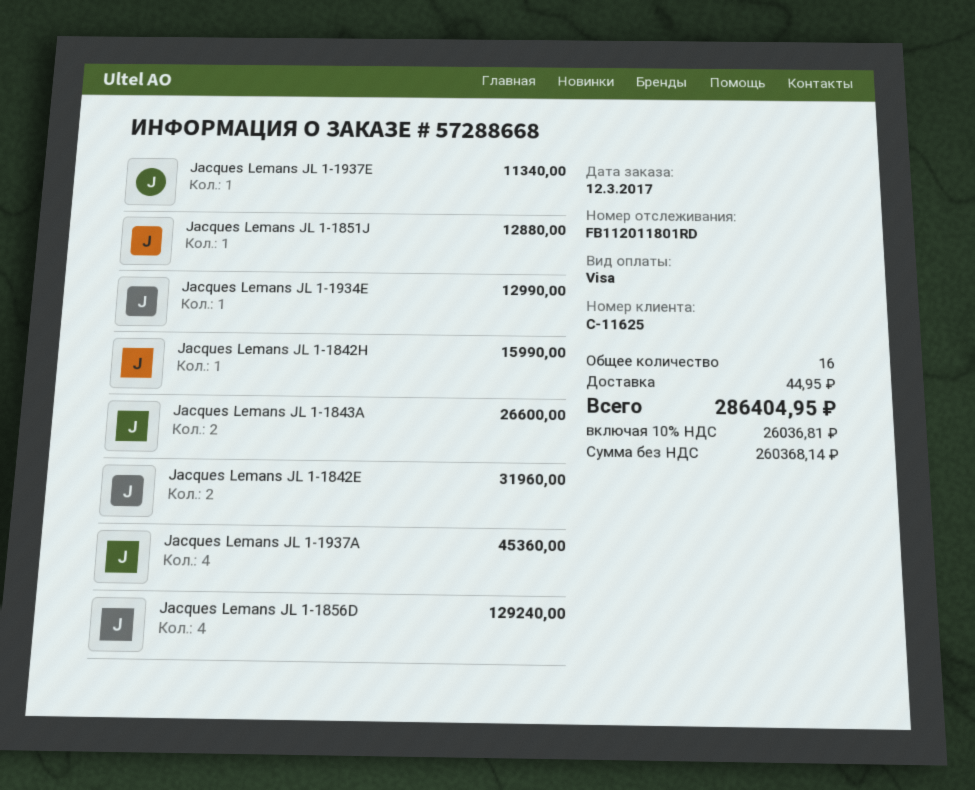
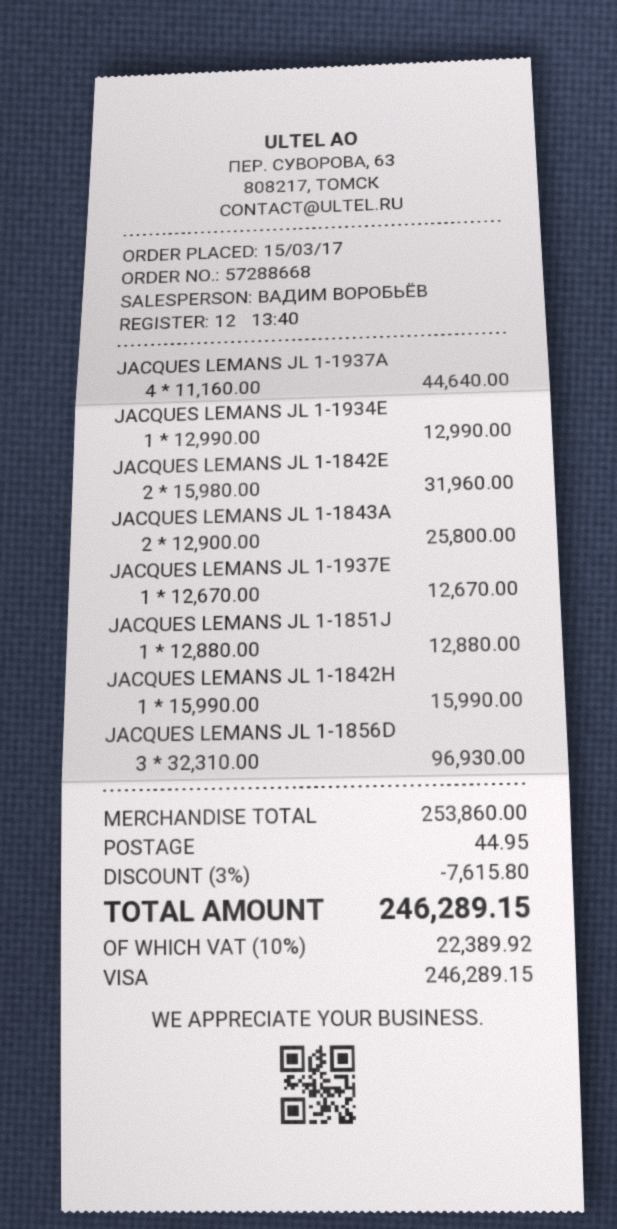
order date: 2017-03-12 -> 2017-03-15
Jacques Lemans JL 1-1937E: 1 for 11340.00 -> 1 for 12670.00
Jacques Lemans JL 1-1843A: 2 for 26600.00 -> 2 for 25800.00
Jacques Lemans JL 1-1937A: 4 for 45360.00 -> 4 for 44640.00
Jacques Lemans JL 1-1856D: 4 for 129240.00 -> 3 for 96930.00
discount: none -> 3% = 7615.80
tax: 10% = 26036.81 -> 10% = 22389.92
total: 286404.95 -> 246289.15

